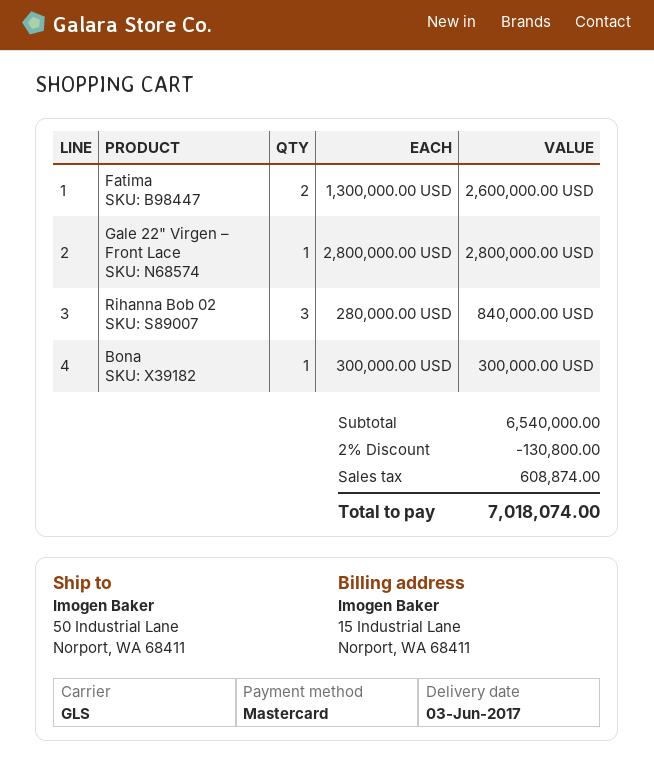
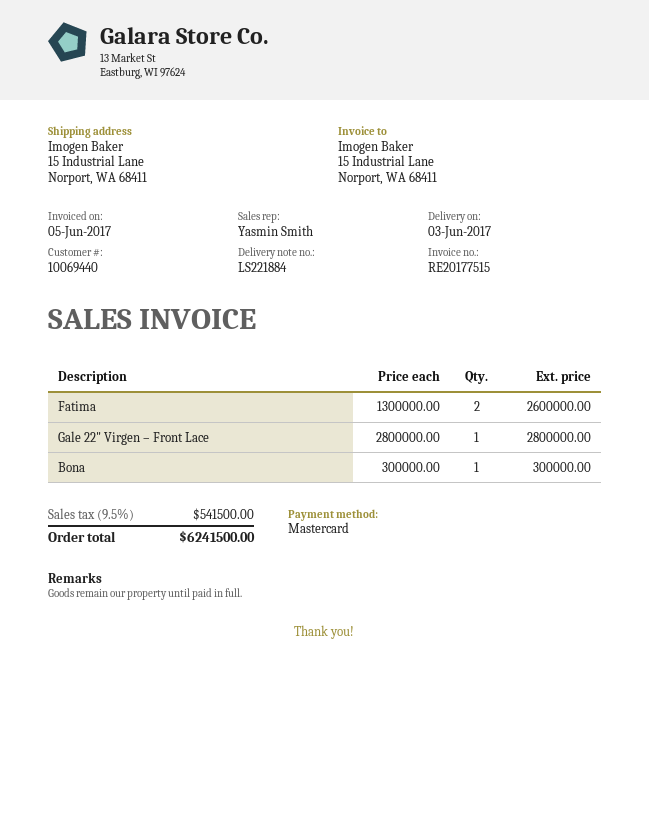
ship to: 50 Industrial Lane, Norport, WA 68411 -> 15 Industrial Lane, Norport, WA 68411
Rihanna Bob 02: 3 x 280000.00 = 840000.00 -> none
discount: 2% = 130800.00 -> none
tax: 608874.00 -> 541500.00
total: 7018074.00 -> 6241500.00

